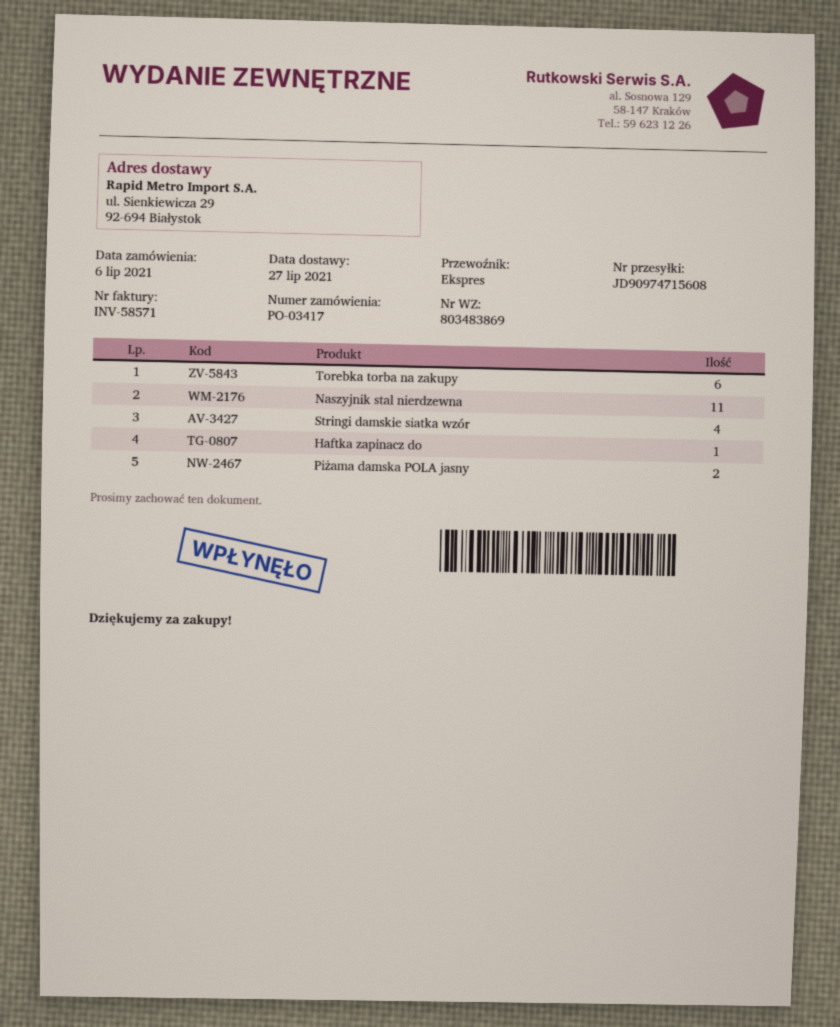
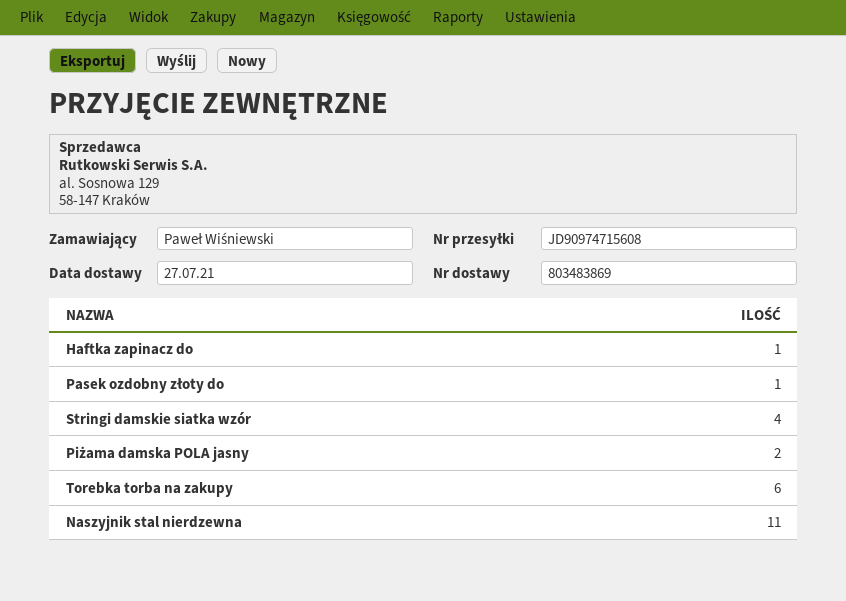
Pasek ozdobny złoty do: none -> 1

